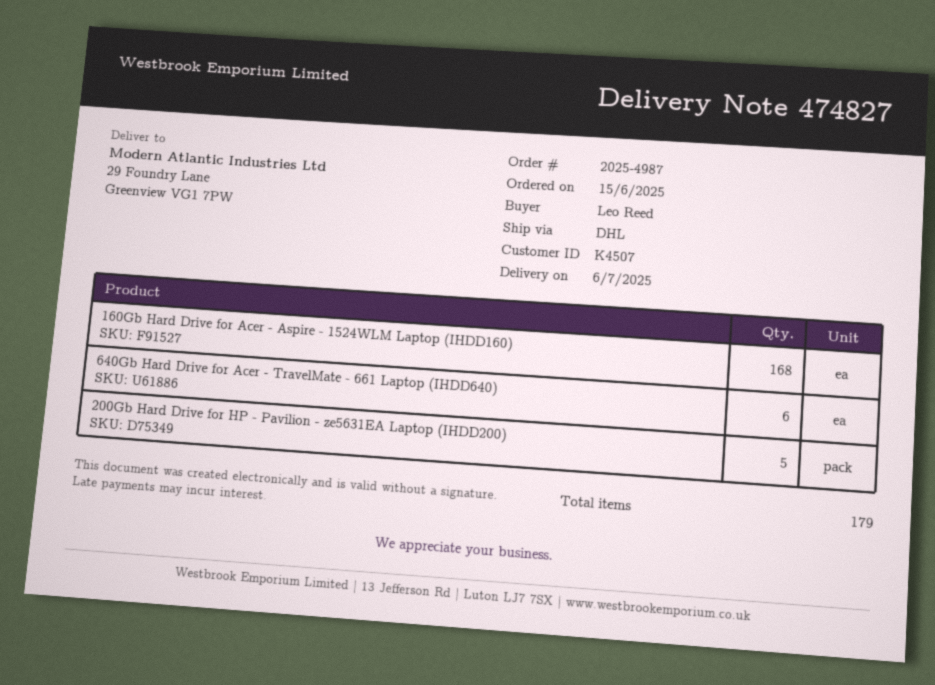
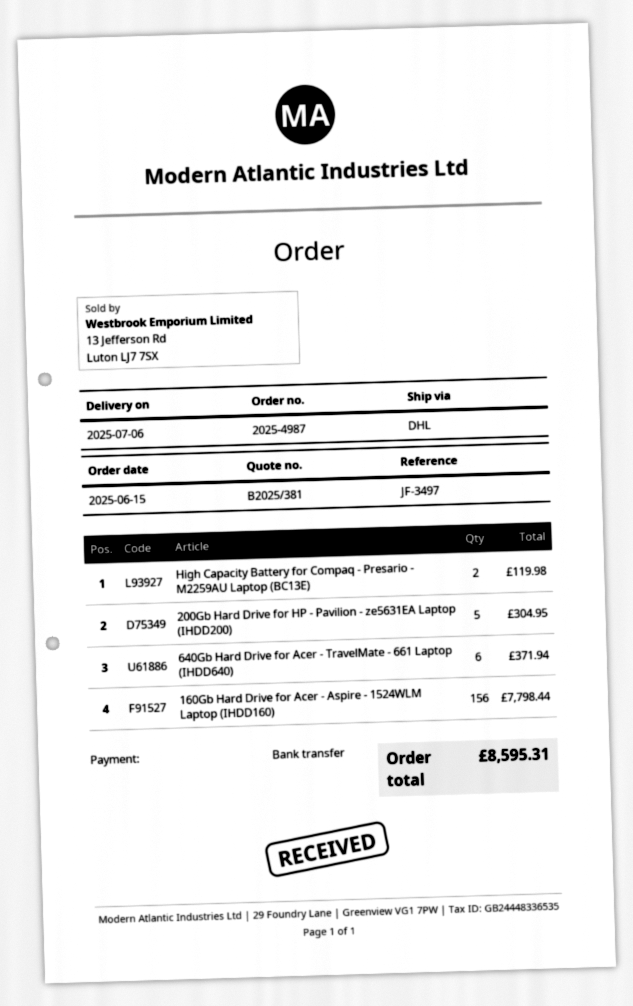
160Gb Hard Drive for Acer - Aspire - 1524WLM Laptop (IHDD160): 168 -> 156
High Capacity Battery for Compaq - Presario - M2259AU Laptop (BC13E): none -> 2

